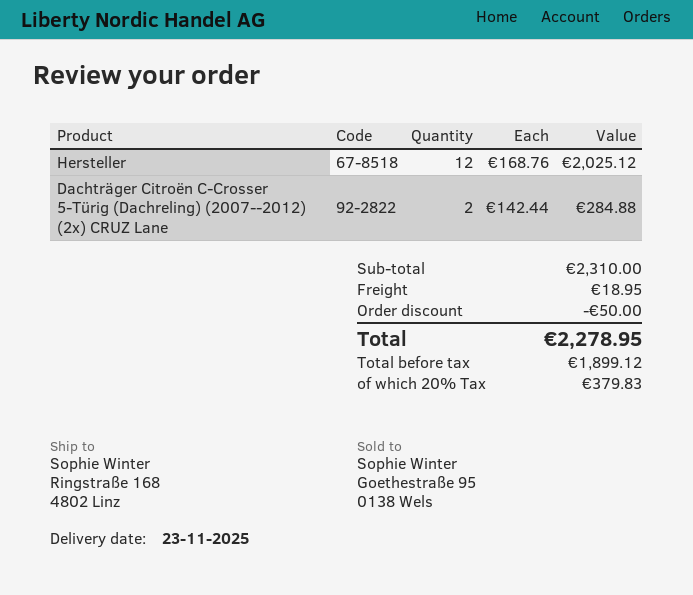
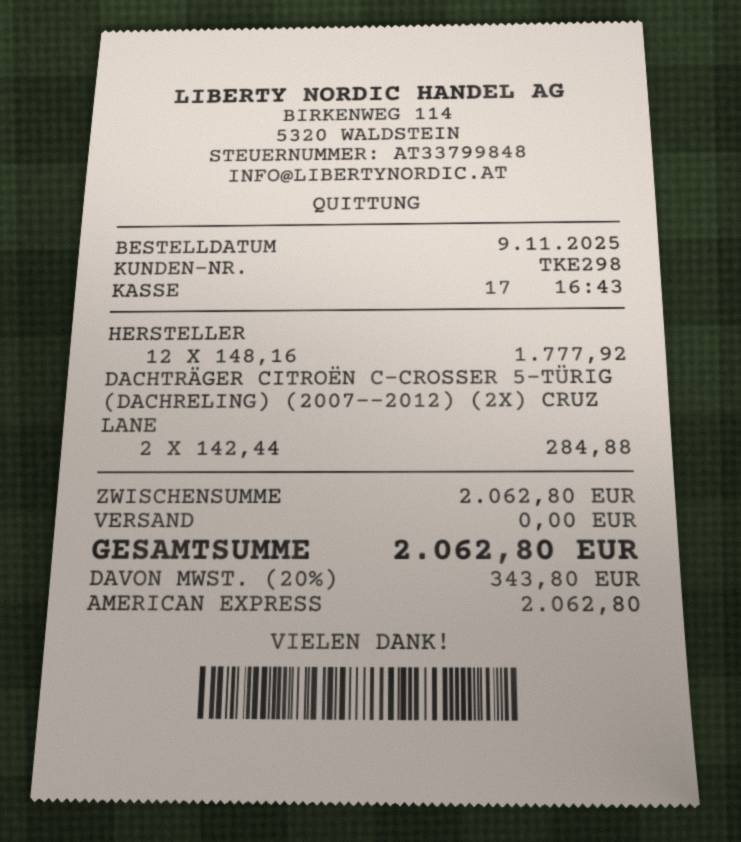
Hersteller: 12 x 168.76 = 2025.12 -> 12 x 148.16 = 1777.92
subtotal: 2310.00 -> 2062.80
discount: 50.00 -> none
shipping: 18.95 -> 0.00
tax: 20% = 379.83 -> 20% = 343.80
total: 2278.95 -> 2062.80

